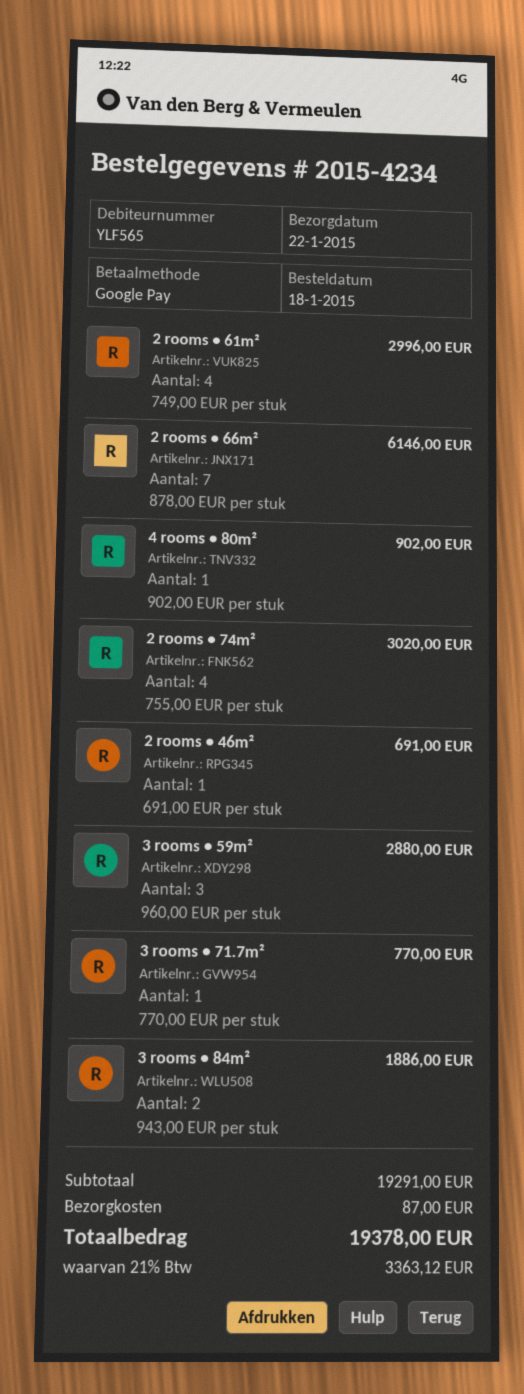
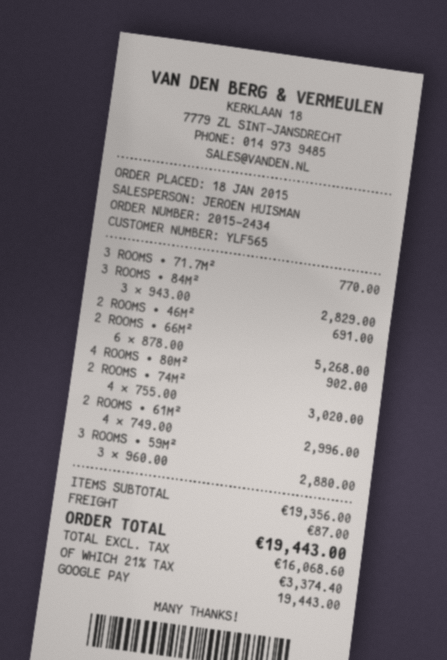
order number: 2015-4234 -> 2015-2434
2 rooms • 66m²: 7 x 878.00 = 6146.00 -> 6 x 878.00 = 5268.00
3 rooms • 84m²: 2 x 943.00 = 1886.00 -> 3 x 943.00 = 2829.00
subtotal: 19291.00 -> 19356.00
tax: 21% = 3363.12 -> 21% = 3374.40
total: 19378.00 -> 19443.00

